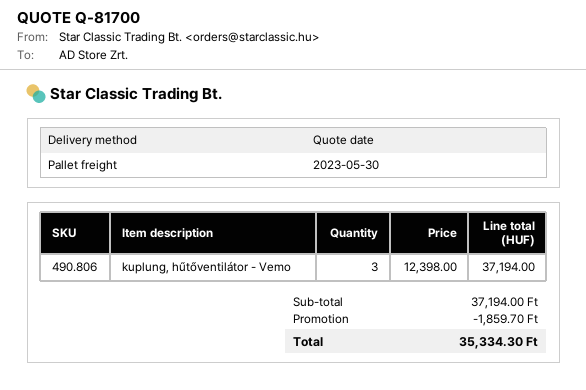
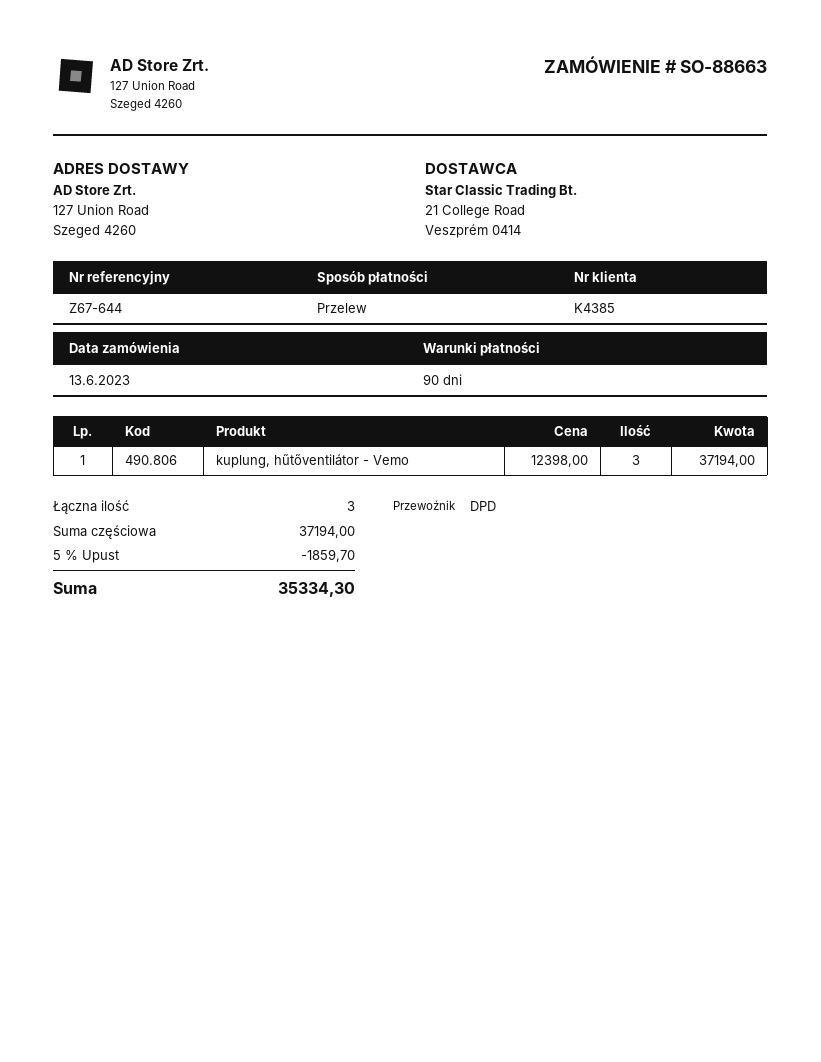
shipping method: pallet freight -> DPD

